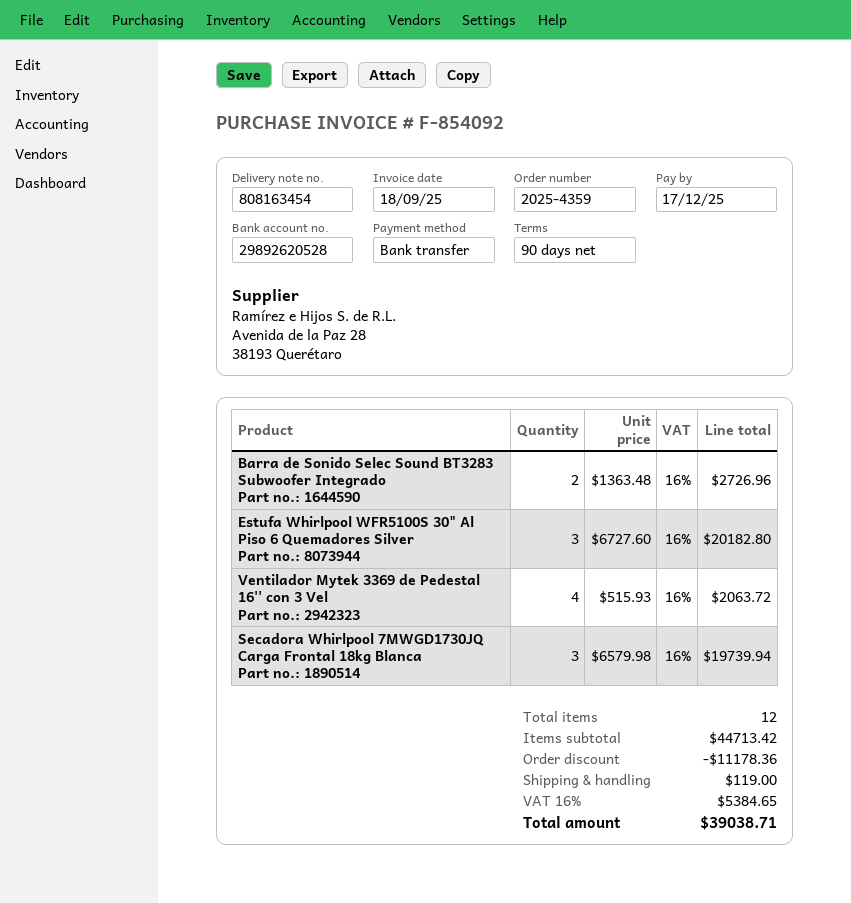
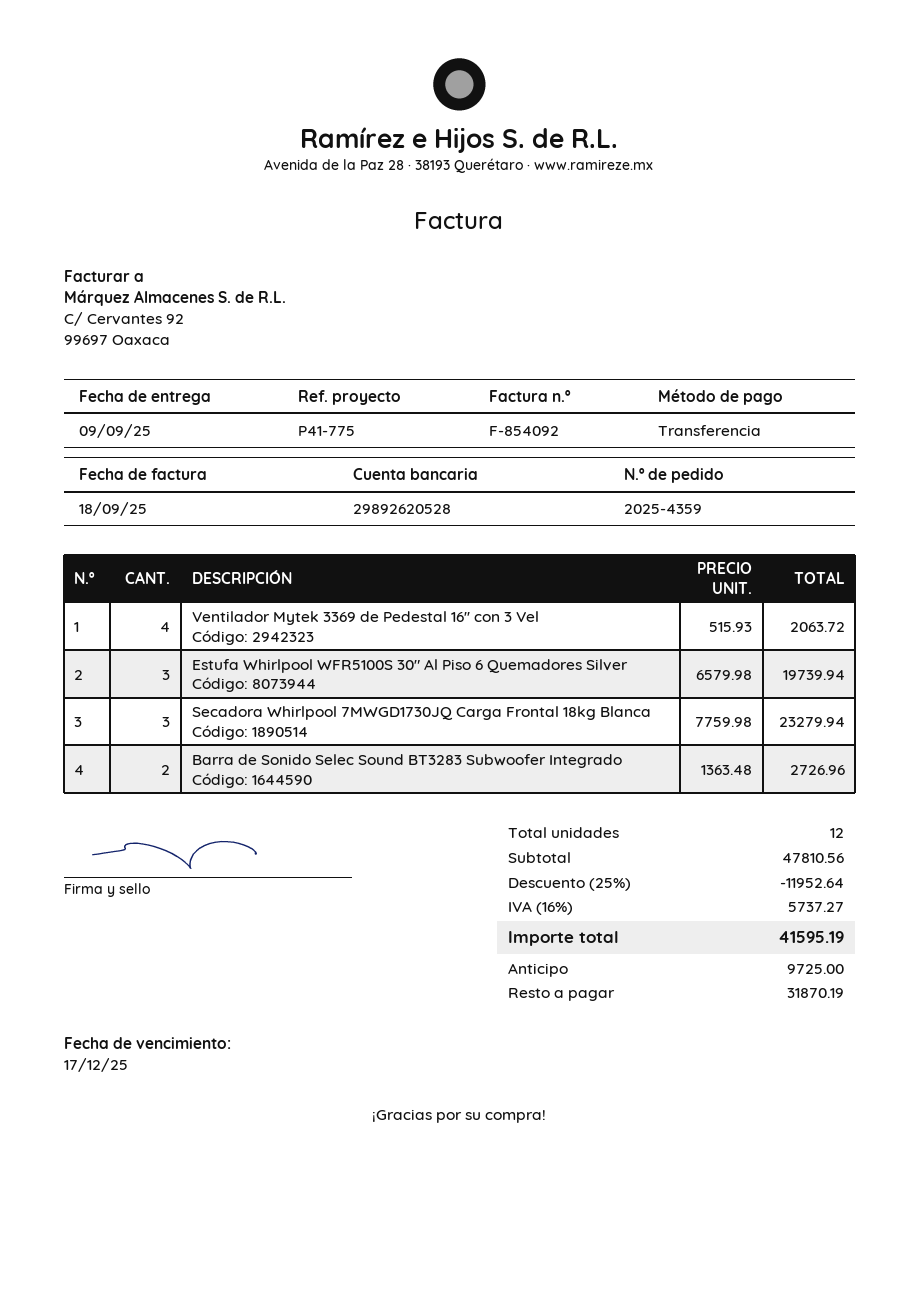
Estufa Whirlpool WFR5100S 30" Al Piso 6 Quemadores Silver: 3 x 6727.60 = 20182.80 -> 3 x 6579.98 = 19739.94
Secadora Whirlpool 7MWGD1730JQ Carga Frontal 18kg Blanca: 3 x 6579.98 = 19739.94 -> 3 x 7759.98 = 23279.94
subtotal: 44713.42 -> 47810.56
discount: 11178.36 -> 11952.64
shipping: 119.00 -> none
tax: 16% = 5384.65 -> 16% = 5737.27
total: 39038.71 -> 41595.19

